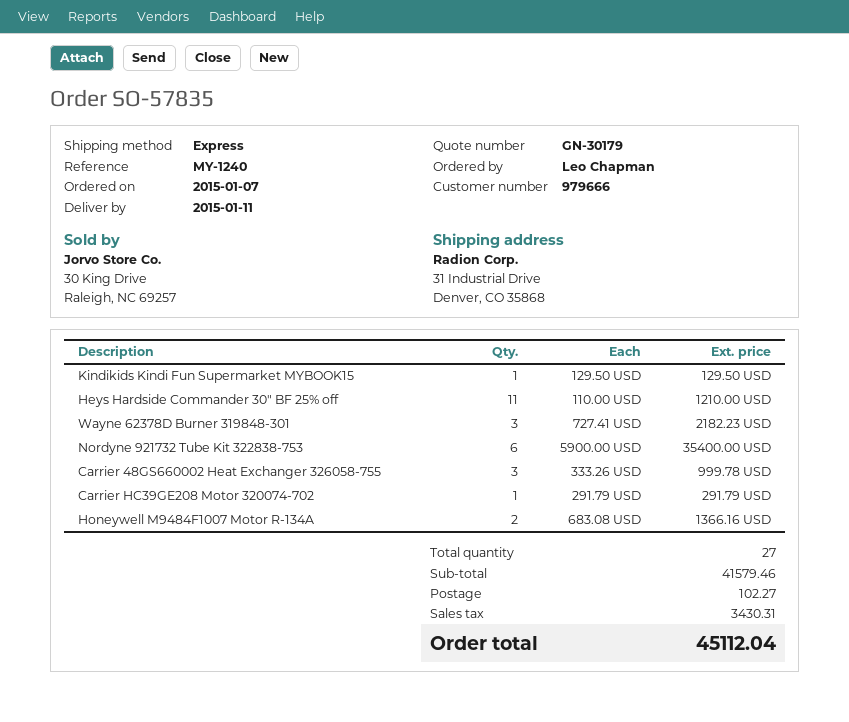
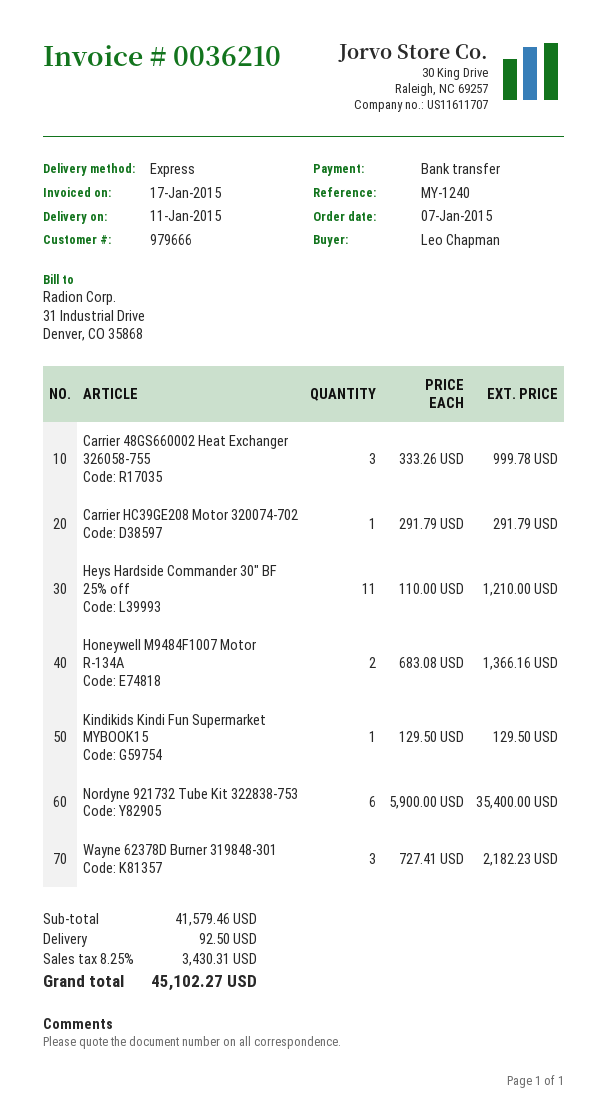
shipping: 102.27 -> 92.50
total: 45112.04 -> 45102.27

